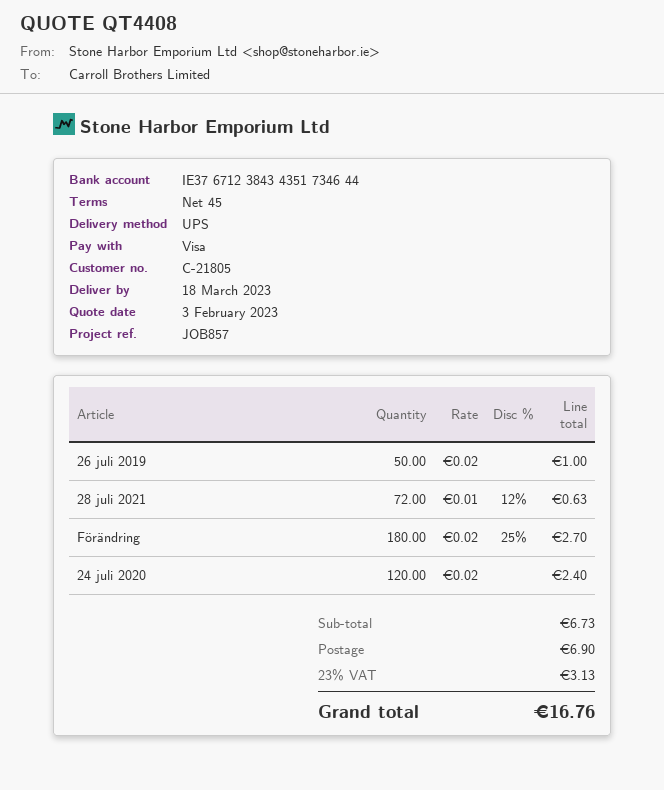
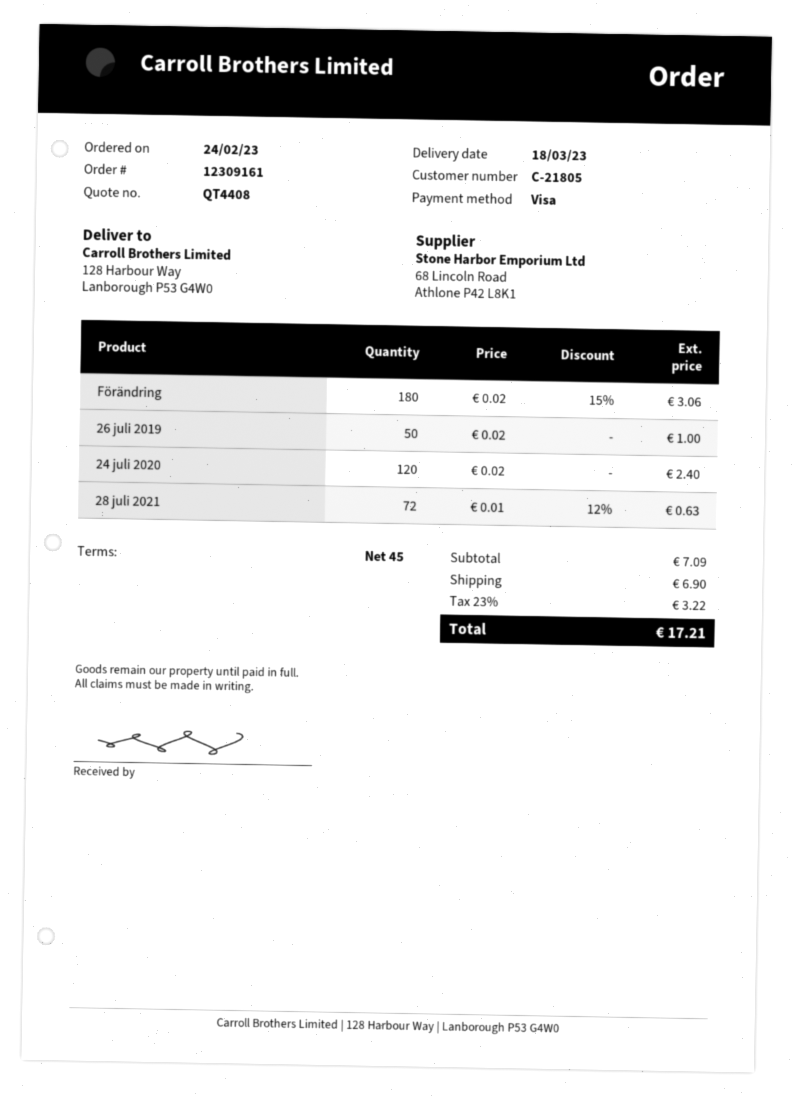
Förändring: 180 x 0.02 - 25% = 2.70 -> 180 x 0.02 - 15% = 3.06
subtotal: 6.73 -> 7.09
tax: 23% = 3.13 -> 23% = 3.22
total: 16.76 -> 17.21

